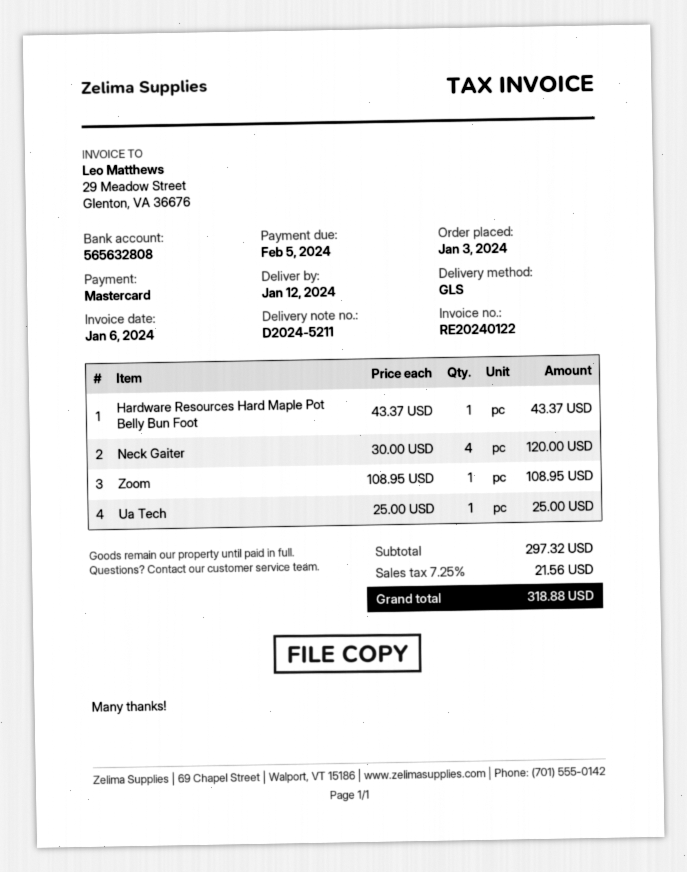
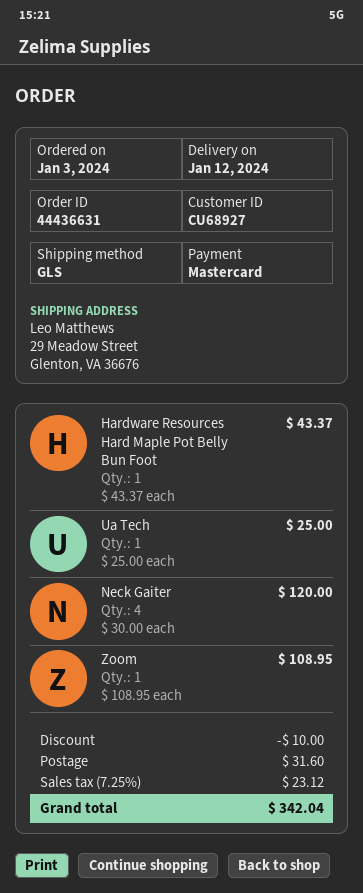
discount: none -> 10.00
shipping: none -> 31.60
tax: 7.25% = 21.56 -> 7.25% = 23.12
total: 318.88 -> 342.04

